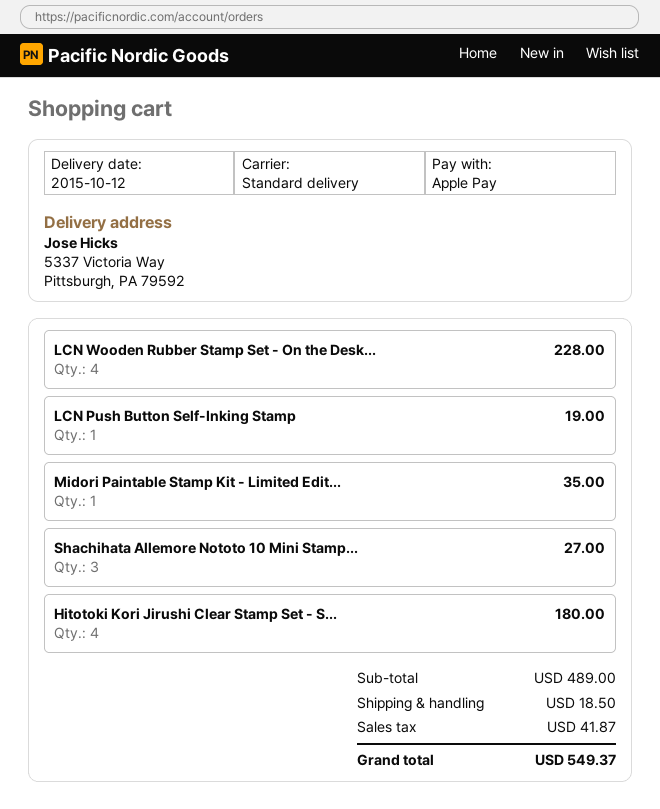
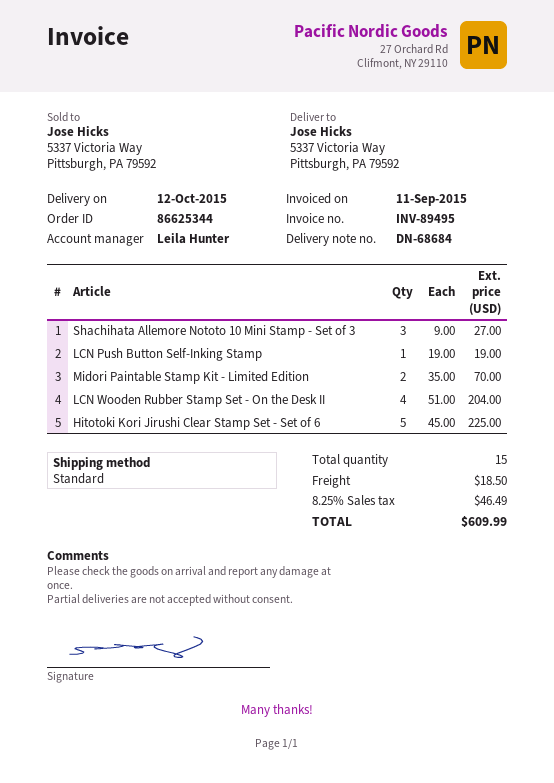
LCN Wooden Rubber Stamp Set - On the Desk...: 4 for 228.00 -> 4 for 204.00
Midori Paintable Stamp Kit - Limited Edit...: 1 for 35.00 -> 2 for 70.00
Hitotoki Kori Jirushi Clear Stamp Set - S...: 4 for 180.00 -> 5 for 225.00
tax: 41.87 -> 46.49
total: 549.37 -> 609.99

